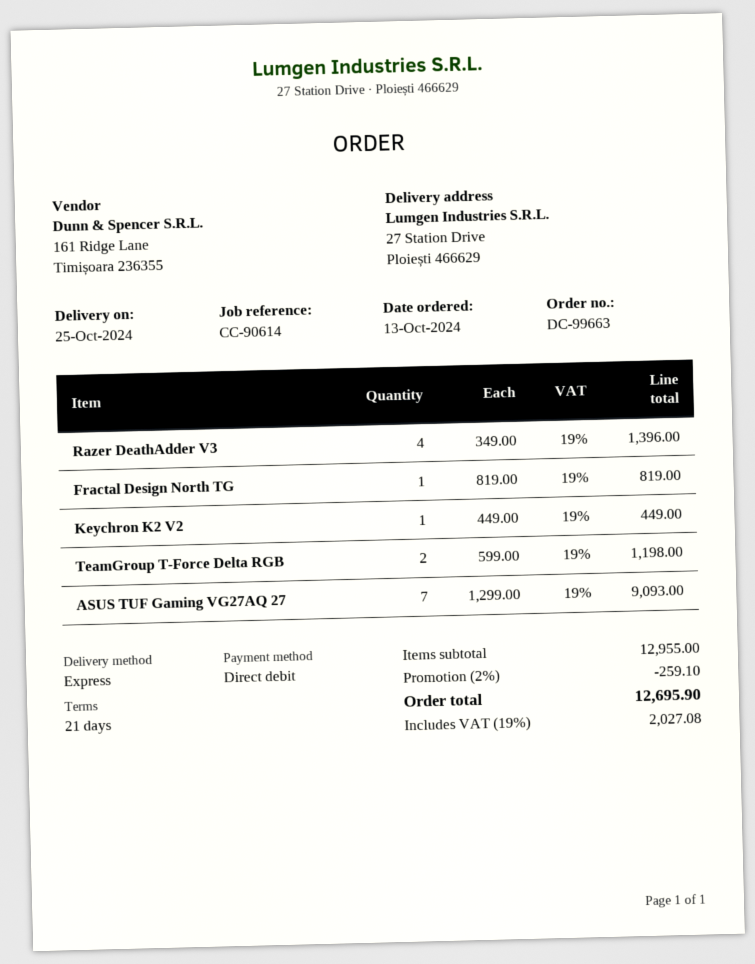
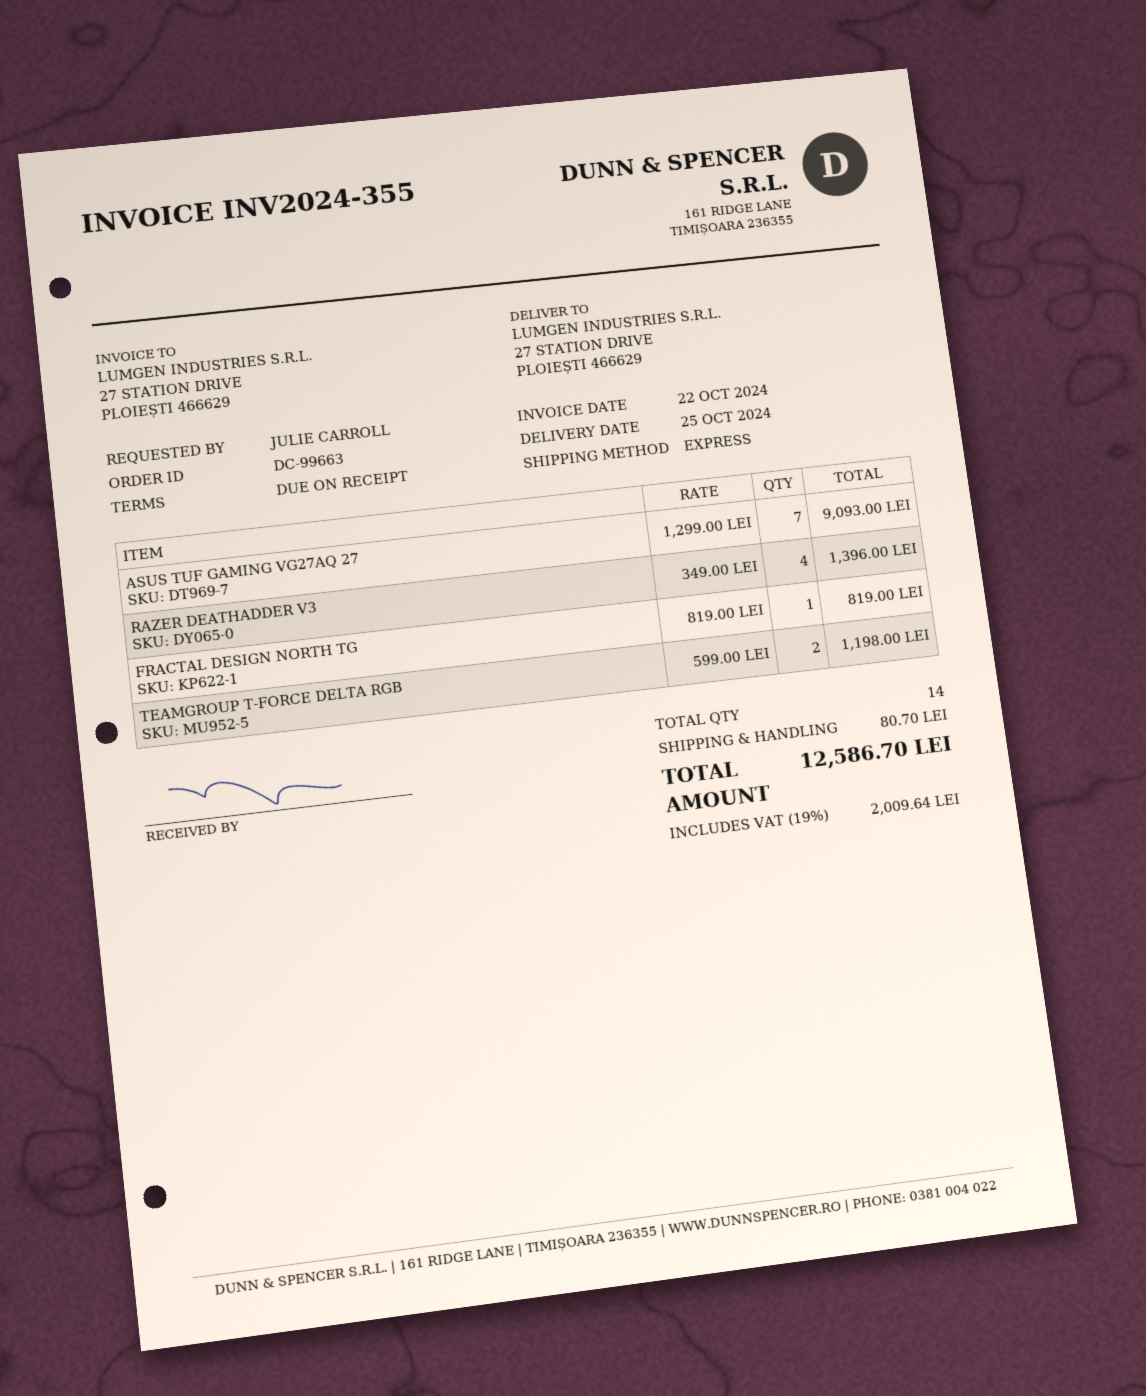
payment terms: 21 days -> on receipt
Keychron K2 V2: 1 x 449.00 = 449.00 -> none
discount: 2% = 259.10 -> none
shipping: none -> 80.70
tax: 19% = 2027.08 -> 19% = 2009.64
total: 12695.90 -> 12586.70

